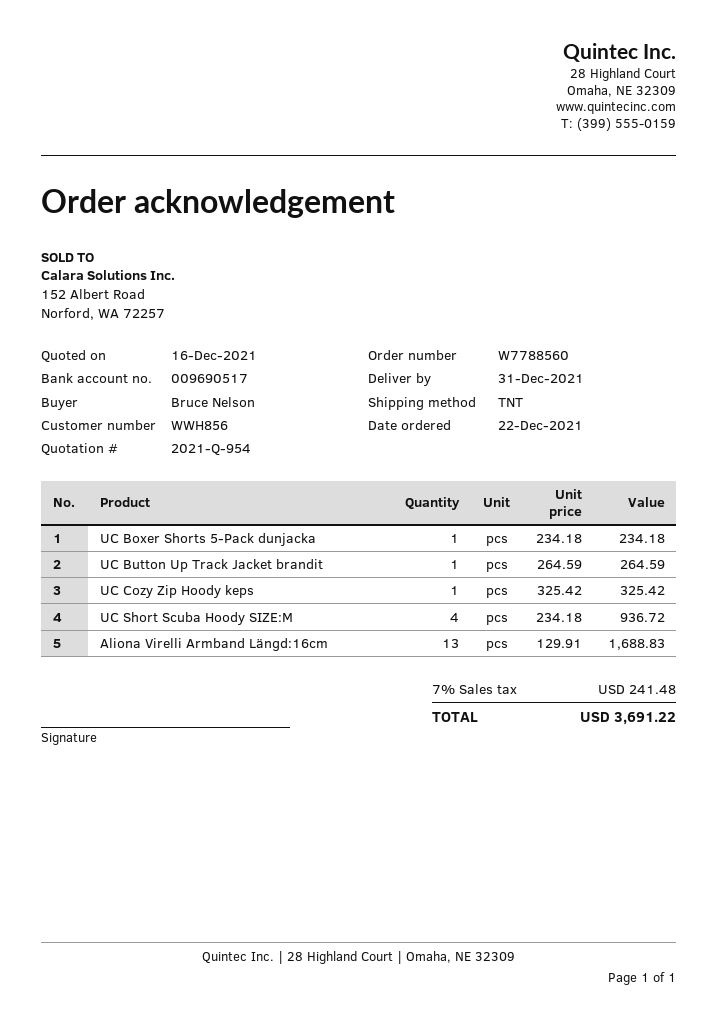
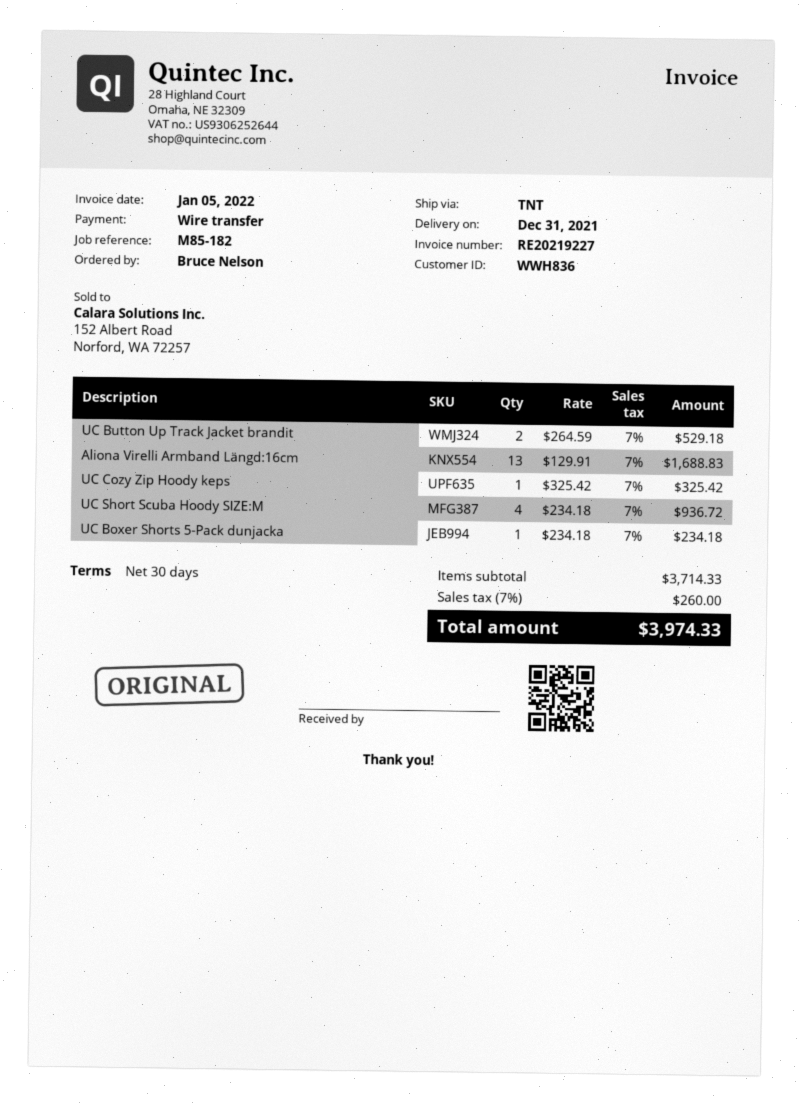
customer number: WWH856 -> WWH836
UC Button Up Track Jacket brandit: 1 x 264.59 = 264.59 -> 2 x 264.59 = 529.18
tax: 7% = 241.48 -> 7% = 260.00
total: 3691.22 -> 3974.33

